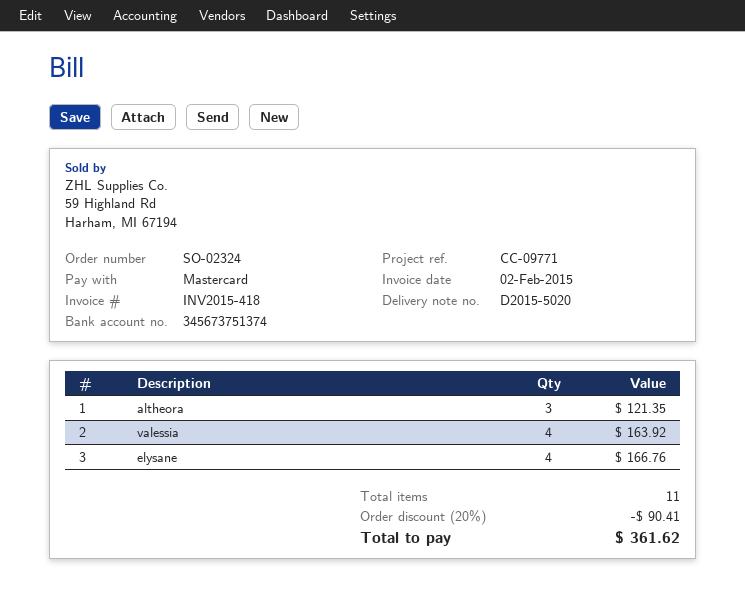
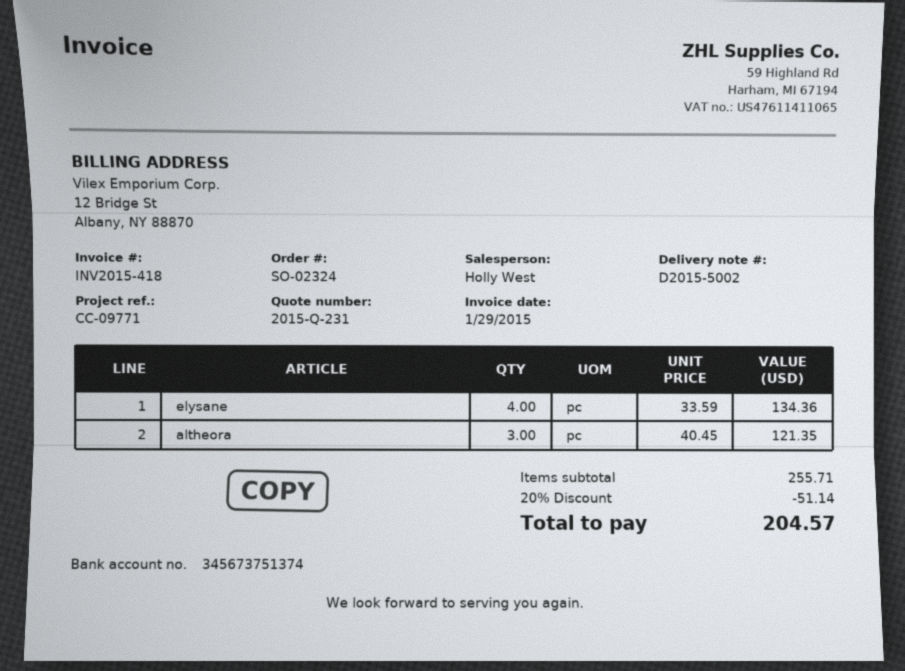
delivery note number: D2015-5020 -> D2015-5002
invoice date: 2015-02-02 -> 2015-01-29
valessia: 4 for 163.92 -> none
elysane: 4 for 166.76 -> 4 for 134.36
discount: 20% = 90.41 -> 20% = 51.14
total: 361.62 -> 204.57

